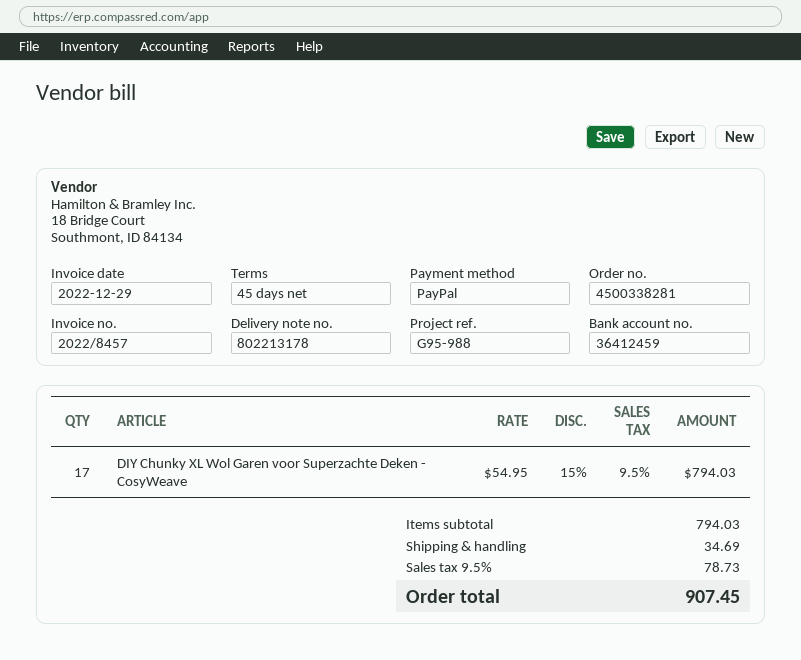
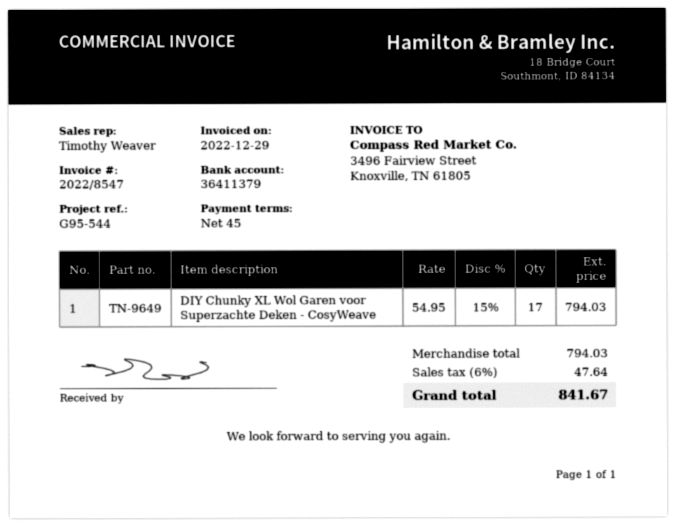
invoice number: 2022/8457 -> 2022/8547
reference: G95-988 -> G95-544
bank account: 36412459 -> 36411379
shipping: 34.69 -> none
tax: 9.5% = 78.73 -> 6% = 47.64
total: 907.45 -> 841.67

